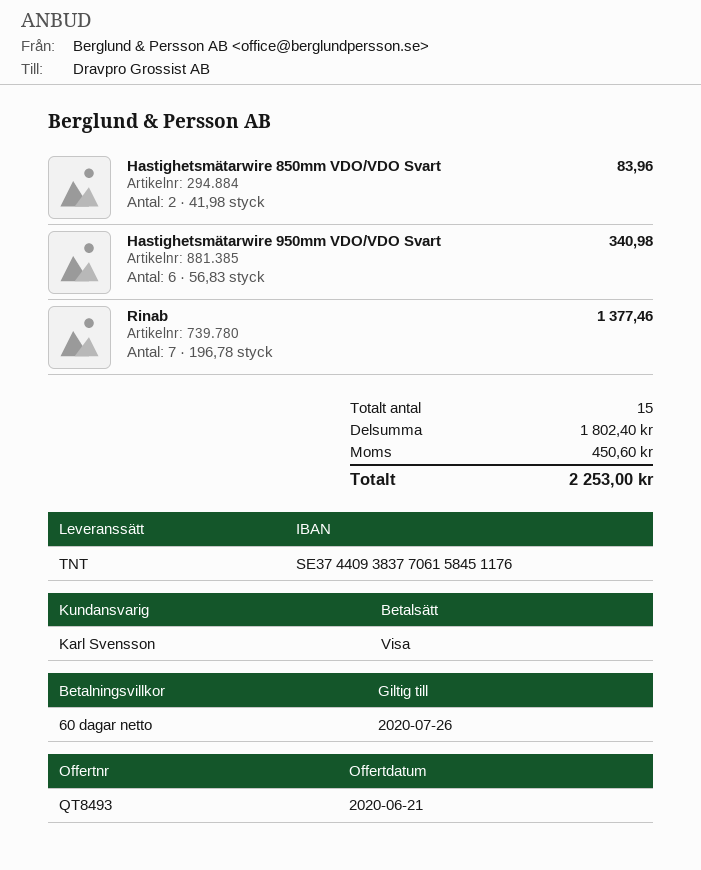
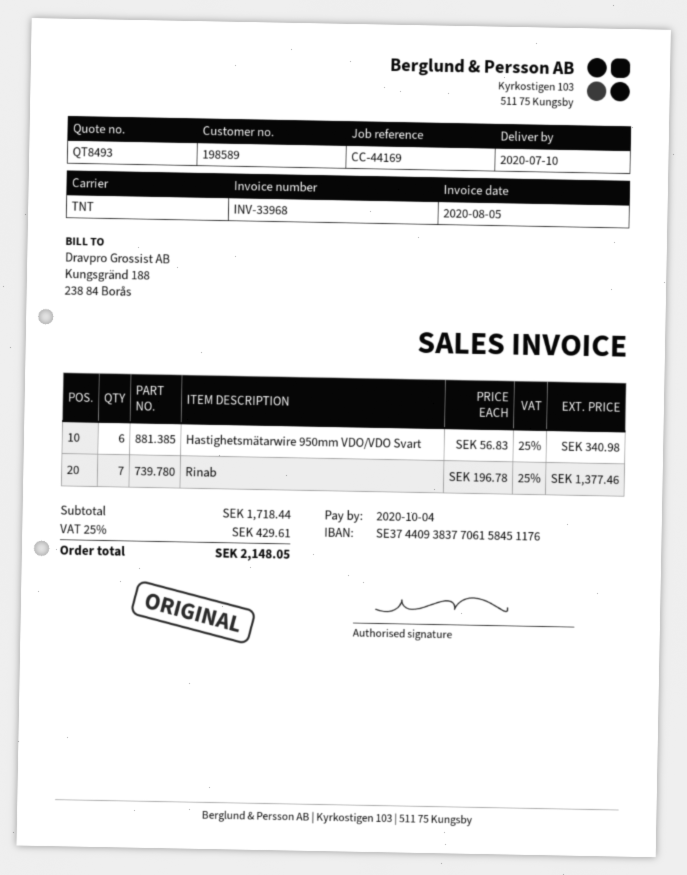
Hastighetsmätarwire 850mm VDO/VDO Svart: 2 x 41.98 = 83.96 -> none
subtotal: 1802.40 -> 1718.44
tax: 450.60 -> 429.61
total: 2253.00 -> 2148.05

